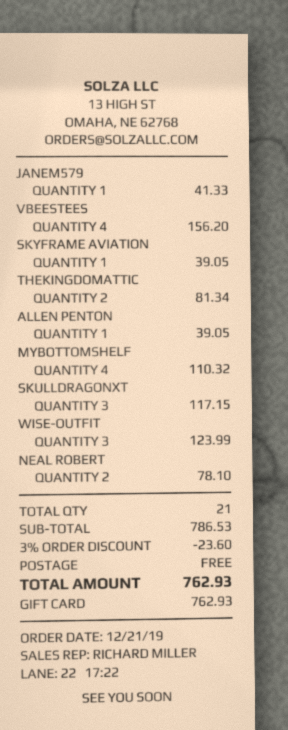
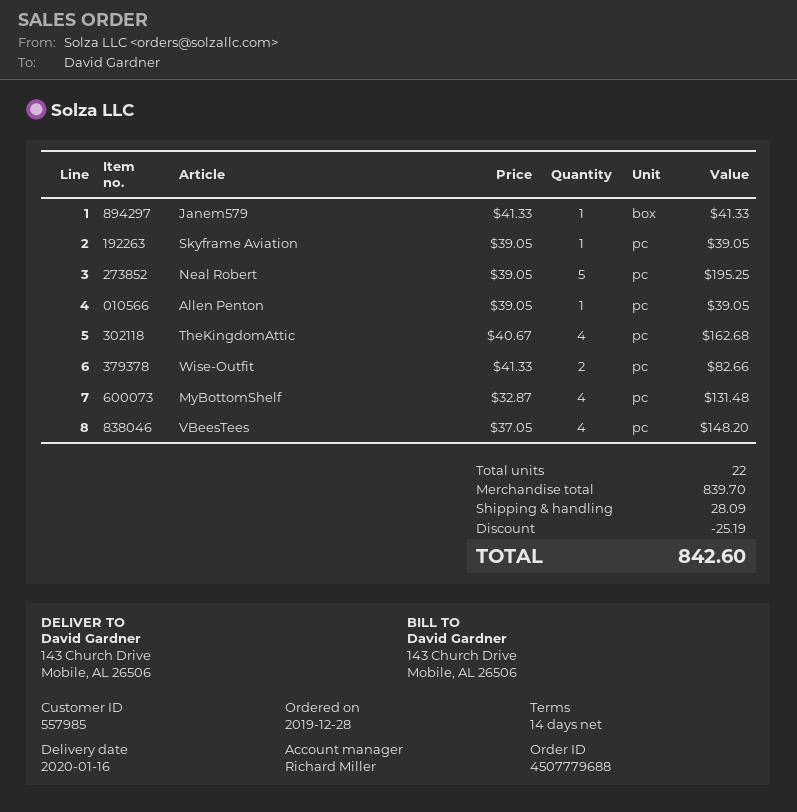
order date: 2019-12-21 -> 2019-12-28
VBEESTEES: 4 for 156.20 -> 4 for 148.20
THEKINGDOMATTIC: 2 for 81.34 -> 4 for 162.68
MYBOTTOMSHELF: 4 for 110.32 -> 4 for 131.48
SKULLDRAGONXT: 3 for 117.15 -> none
WISE-OUTFIT: 3 for 123.99 -> 2 for 82.66
NEAL ROBERT: 2 for 78.10 -> 5 for 195.25
total quantity: 21 -> 22
subtotal: 786.53 -> 839.70
discount: 23.60 -> 25.19
shipping: 0.00 -> 28.09
total: 762.93 -> 842.60

